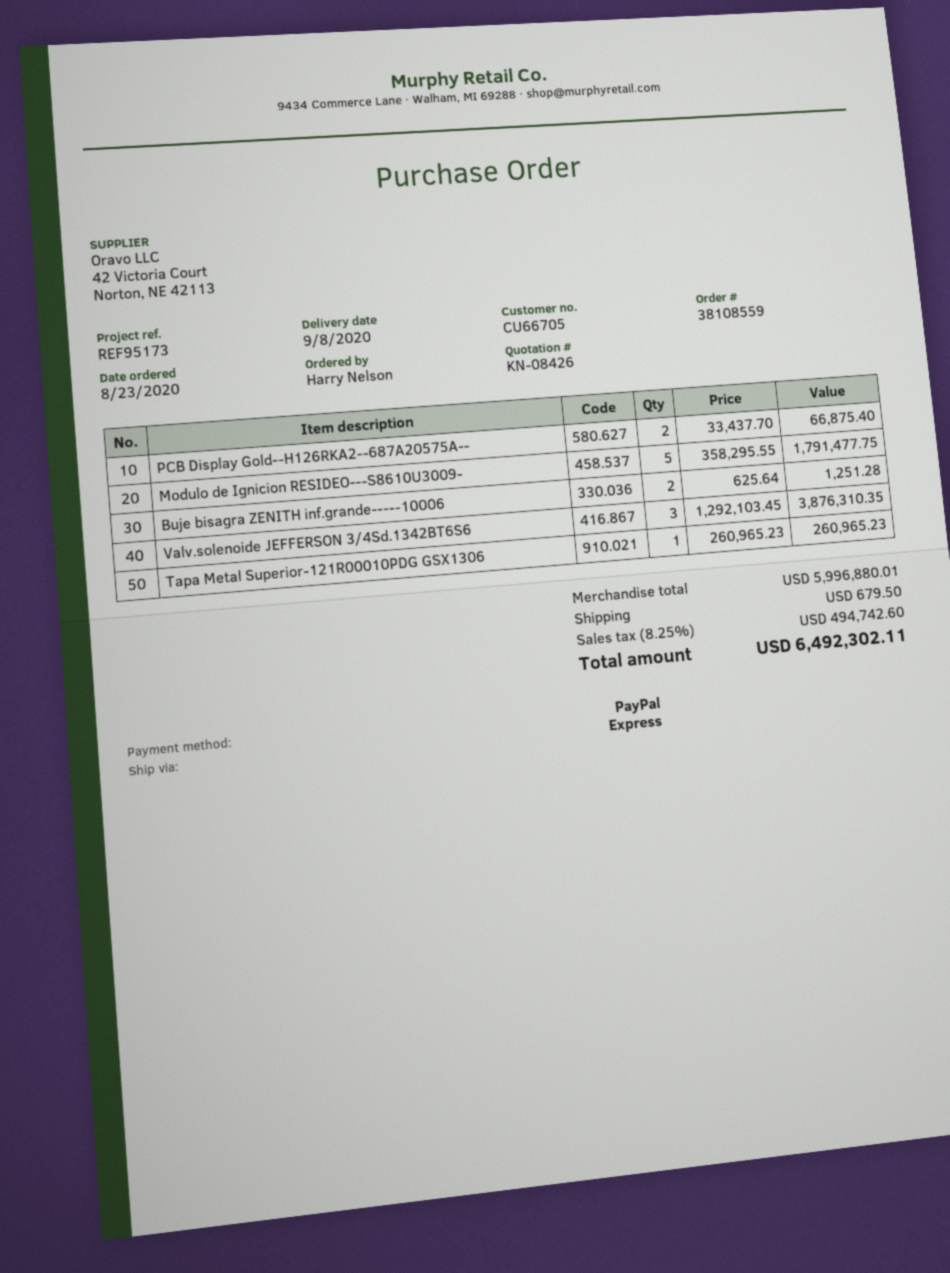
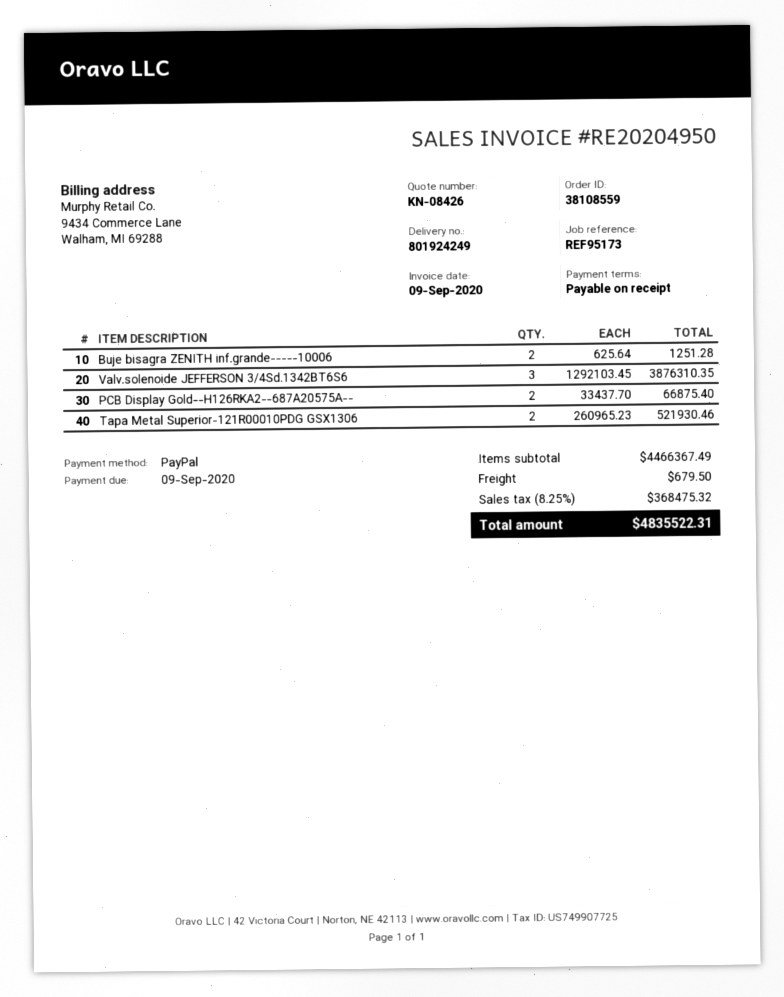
Modulo de Ignicion RESIDEO---S8610U3009-: 5 x 358295.55 = 1791477.75 -> none
Tapa Metal Superior-121R00010PDG GSX1306: 1 x 260965.23 = 260965.23 -> 2 x 260965.23 = 521930.46
subtotal: 5996880.01 -> 4466367.49
tax: 8.25% = 494742.60 -> 8.25% = 368475.32
total: 6492302.11 -> 4835522.31

